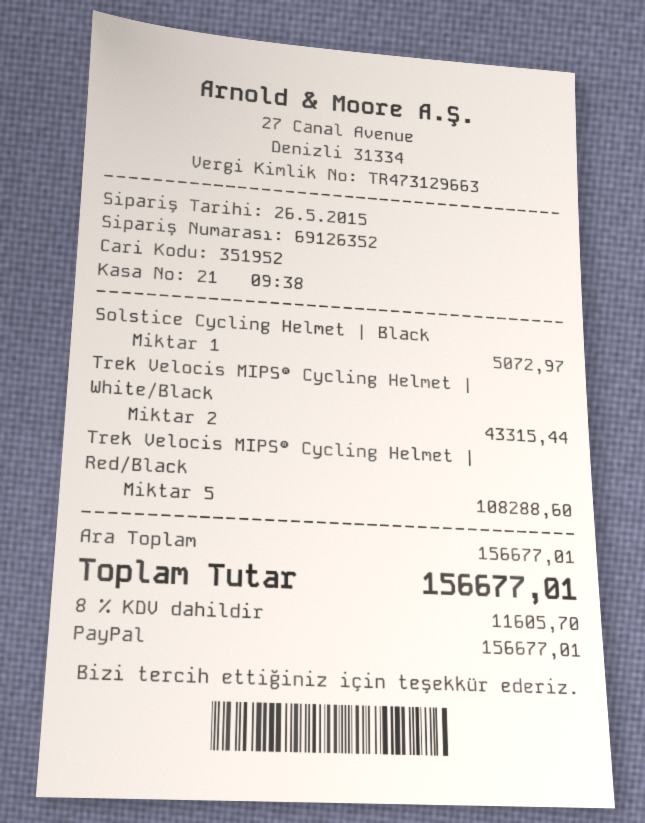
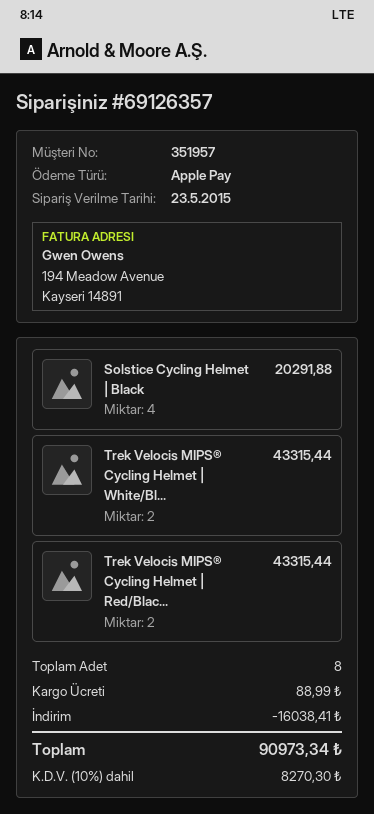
order number: 69126352 -> 69126357
order date: 2015-05-26 -> 2015-05-23
customer number: 351952 -> 351957
payment method: PayPal -> Apple Pay
Solstice Cycling Helmet | Black: 1 for 5072.97 -> 4 for 20291.88
Trek Velocis MIPS® Cycling Helmet | Red/Black: 5 for 108288.60 -> 2 for 43315.44
discount: none -> 16038.41
shipping: none -> 88.99
tax: 8% = 11605.70 -> 10% = 8270.30
total: 156677.01 -> 90973.34

